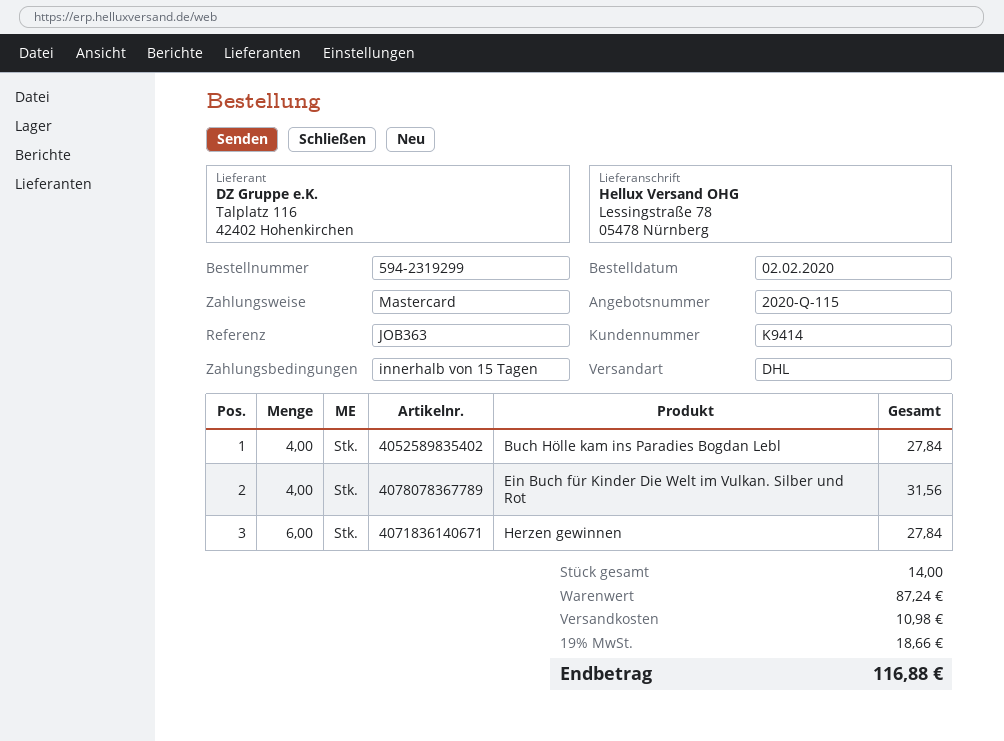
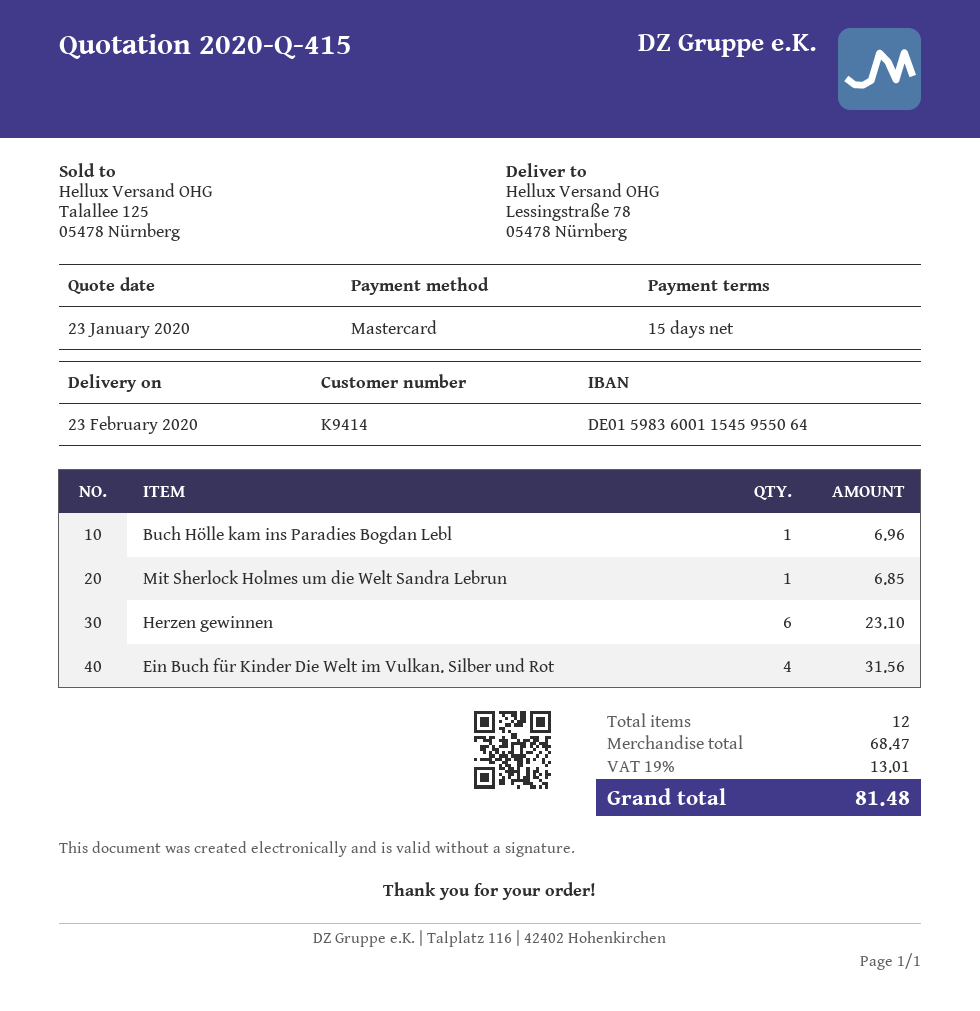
quote number: 2020-Q-115 -> 2020-Q-415
Buch Hölle kam ins Paradies Bogdan Lebl: 4 for 27.84 -> 1 for 6.96
Herzen gewinnen: 6 for 27.84 -> 6 for 23.10
Mit Sherlock Holmes um die Welt Sandra Lebrun: none -> 1 for 6.85
total quantity: 14 -> 12
subtotal: 87.24 -> 68.47
shipping: 10.98 -> none
tax: 19% = 18.66 -> 19% = 13.01
total: 116.88 -> 81.48

